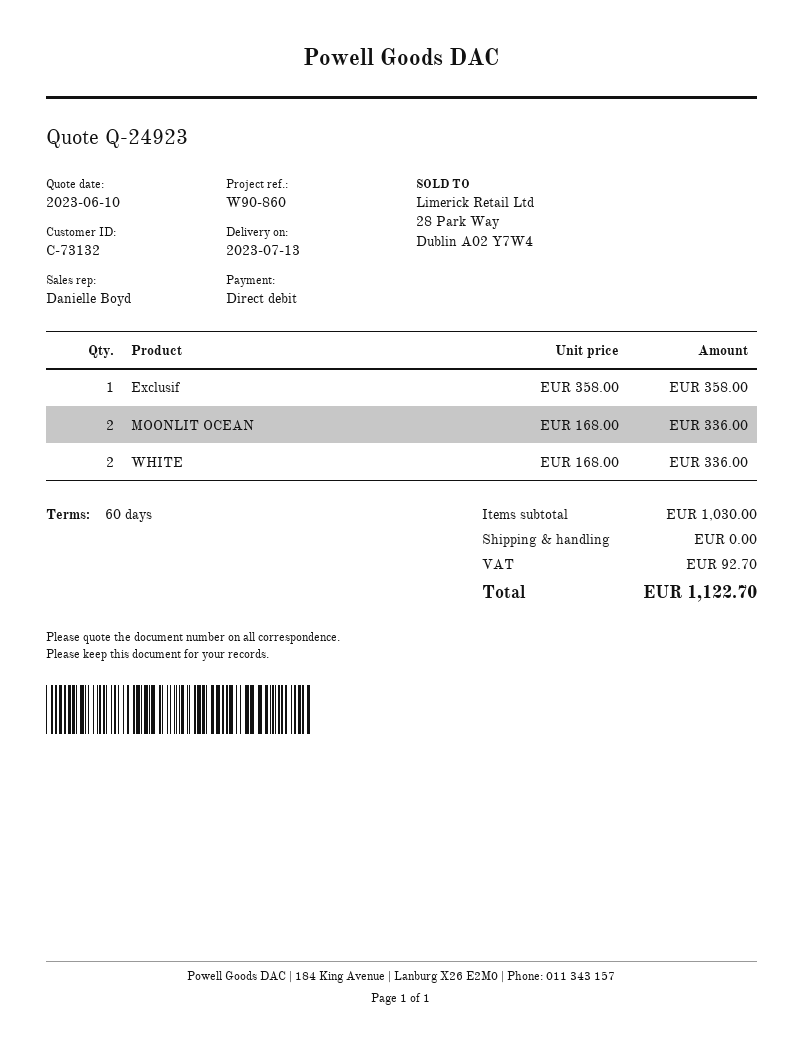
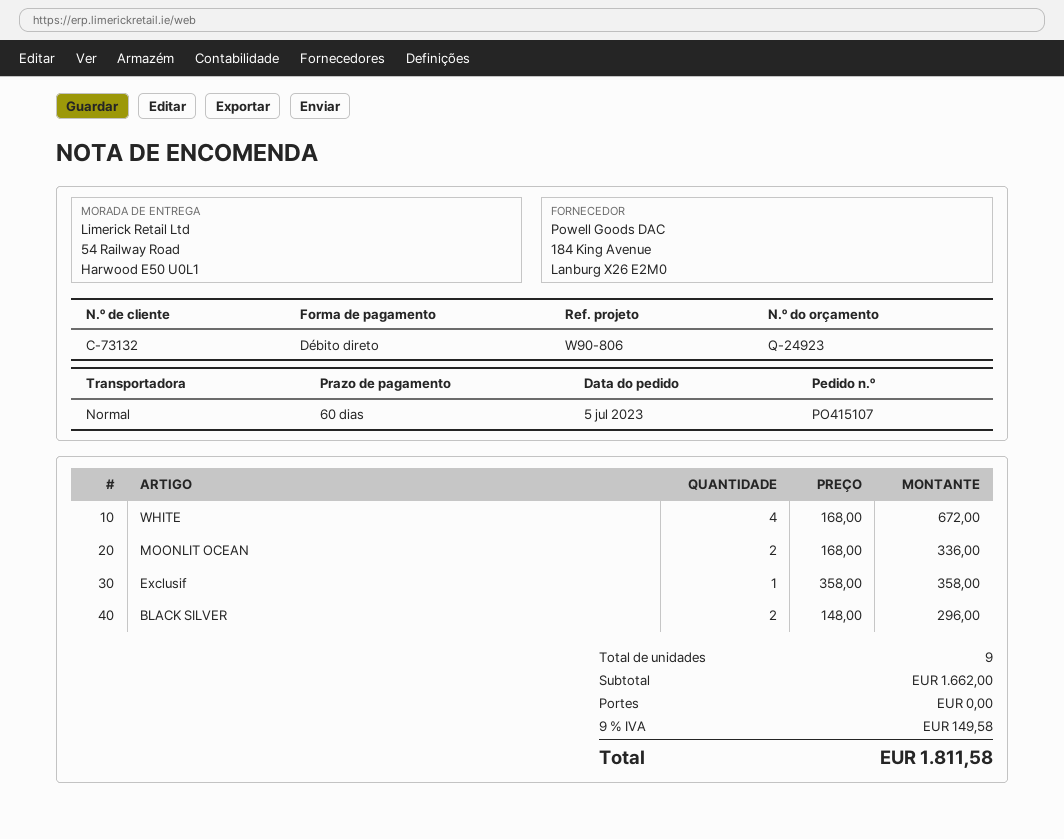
reference: W90-860 -> W90-806
WHITE: 2 x 168.00 = 336.00 -> 4 x 168.00 = 672.00
BLACK SILVER: none -> 2 x 148.00 = 296.00
subtotal: 1030.00 -> 1662.00
tax: 92.70 -> 149.58
total: 1122.70 -> 1811.58

